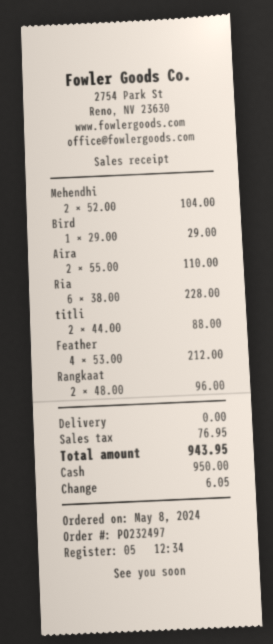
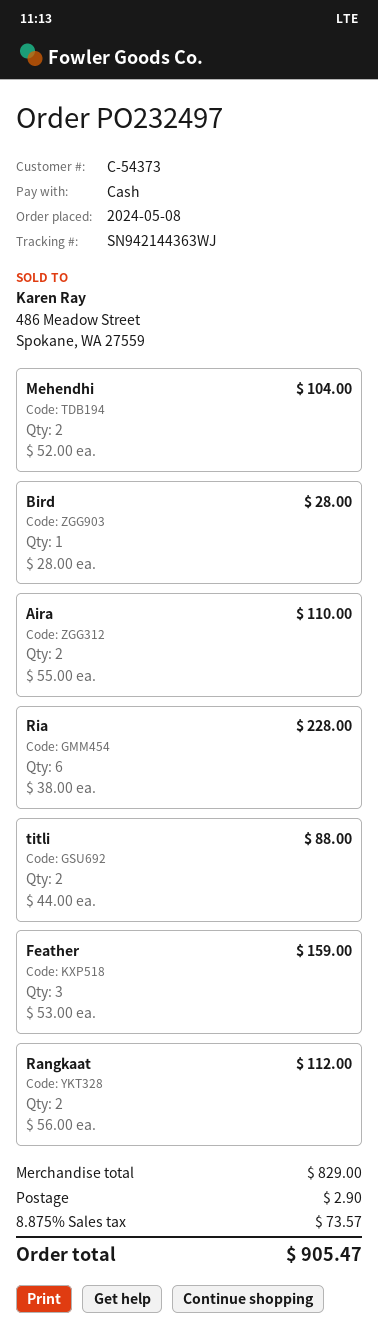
Bird: 1 x 29.00 = 29.00 -> 1 x 28.00 = 28.00
Feather: 4 x 53.00 = 212.00 -> 3 x 53.00 = 159.00
Rangkaat: 2 x 48.00 = 96.00 -> 2 x 56.00 = 112.00
shipping: 0.00 -> 2.90
tax: 76.95 -> 73.57
total: 943.95 -> 905.47

